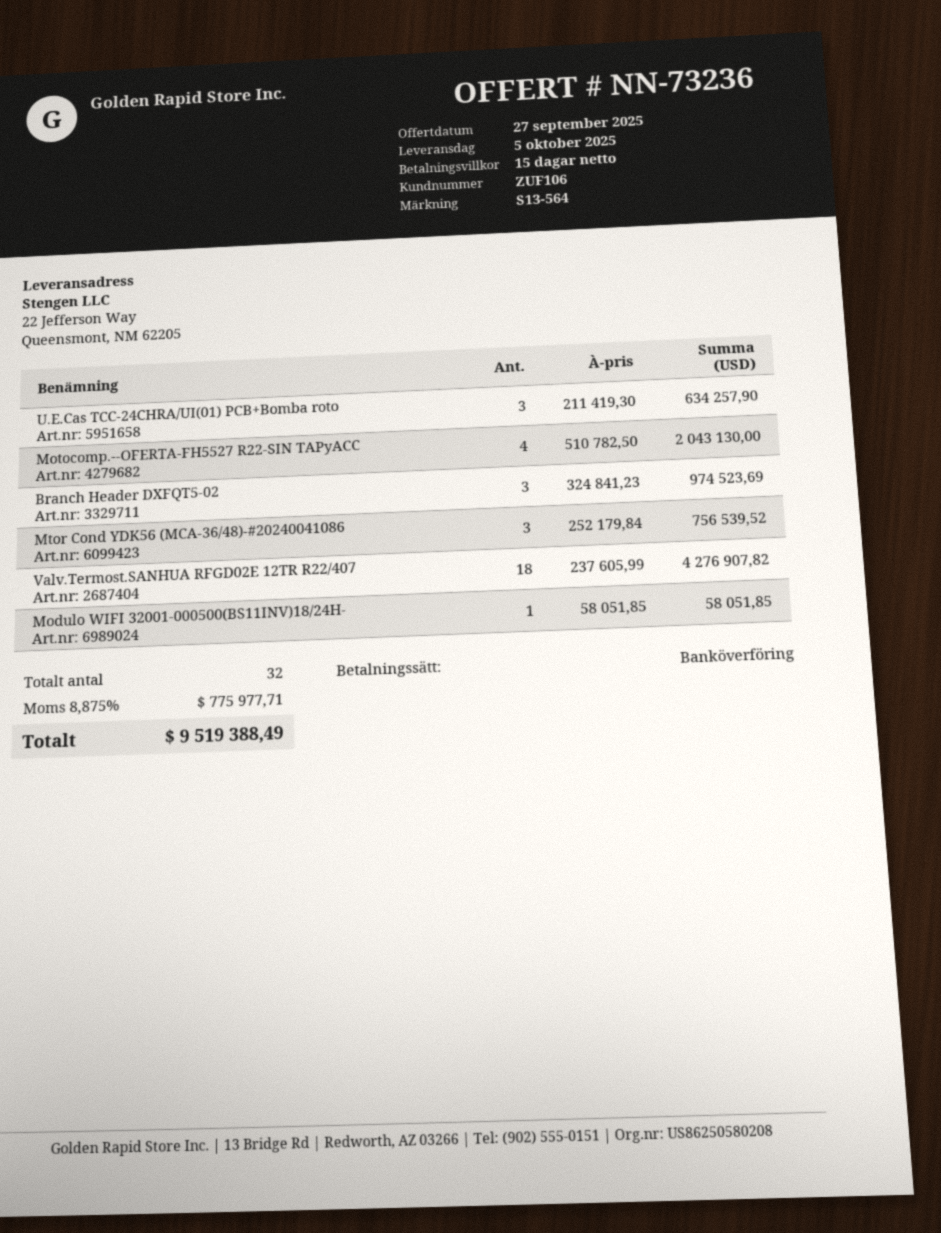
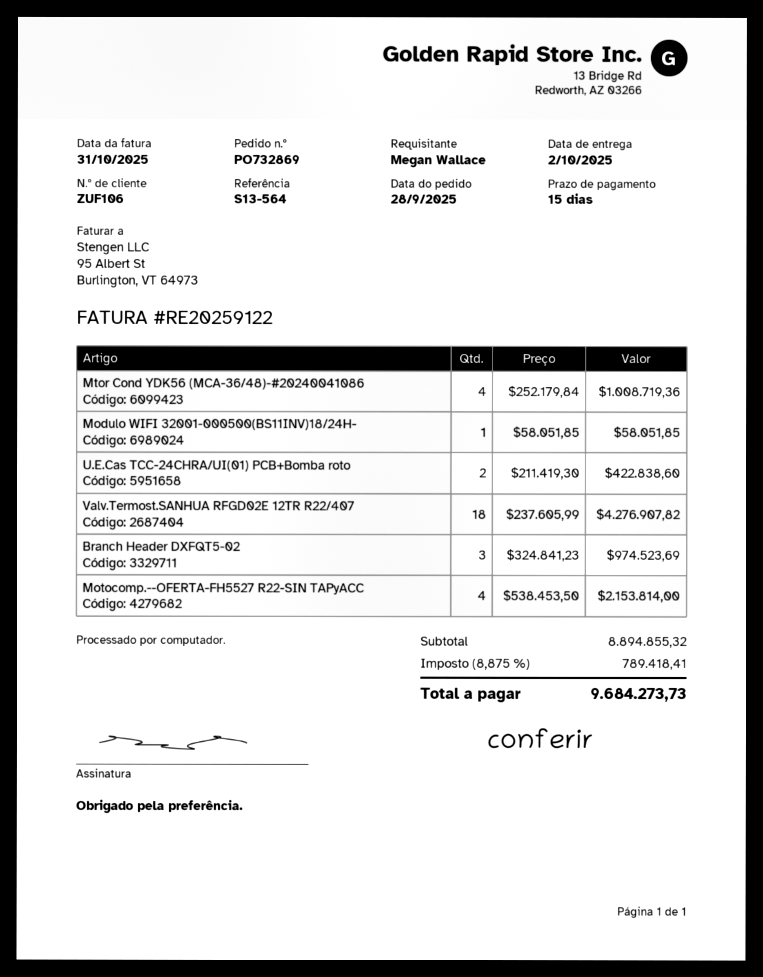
delivery date: 2025-10-05 -> 2025-10-02
U.E.Cas TCC-24CHRA/UI(01) PCB+Bomba roto: 3 x 211419.30 = 634257.90 -> 2 x 211419.30 = 422838.60
Motocomp.--OFERTA-FH5527 R22-SIN TAPyACC: 4 x 510782.50 = 2043130.00 -> 4 x 538453.50 = 2153814.00
Mtor Cond YDK56 (MCA-36/48)-#20240041086: 3 x 252179.84 = 756539.52 -> 4 x 252179.84 = 1008719.36
tax: 8.875% = 775977.71 -> 8.875% = 789418.41
total: 9519388.49 -> 9684273.73

